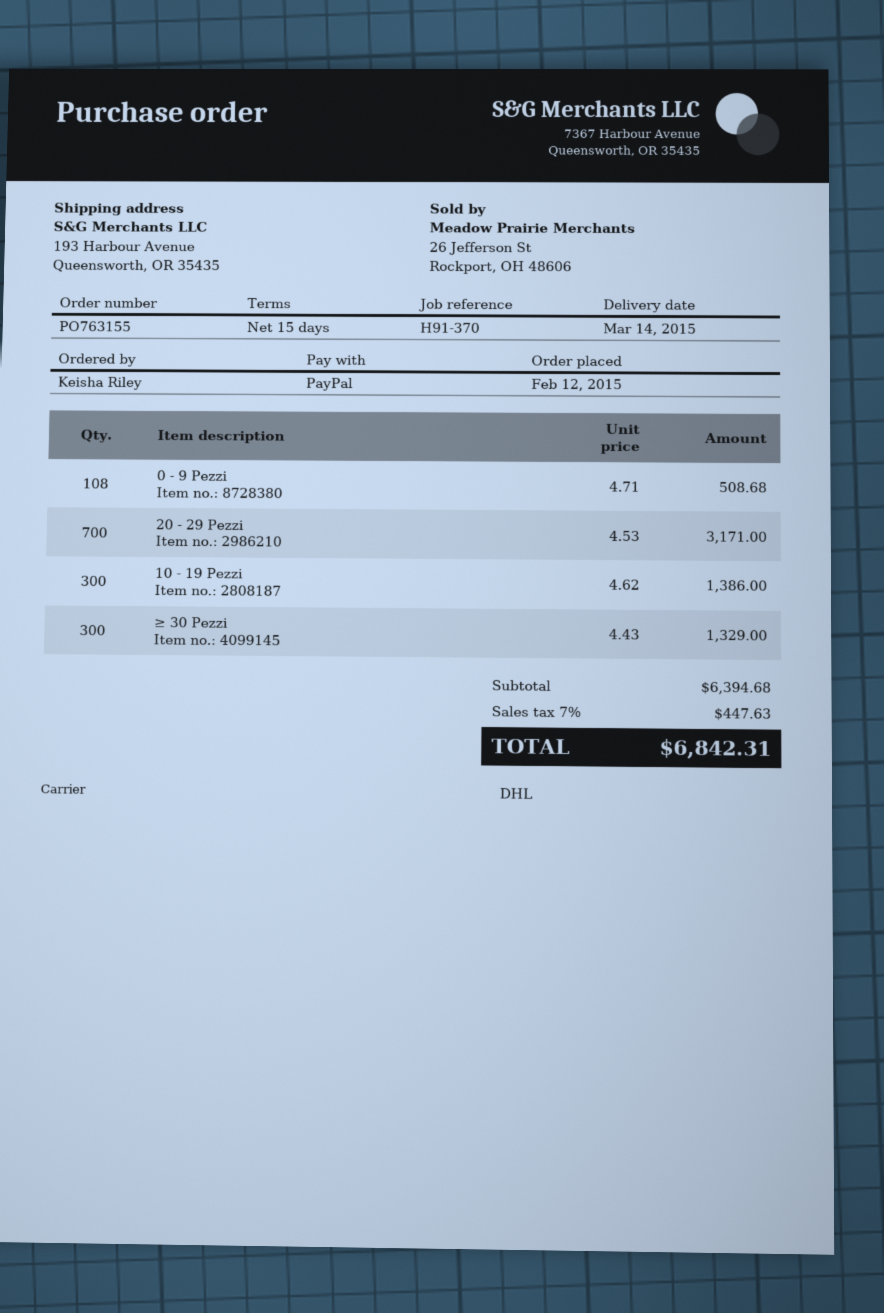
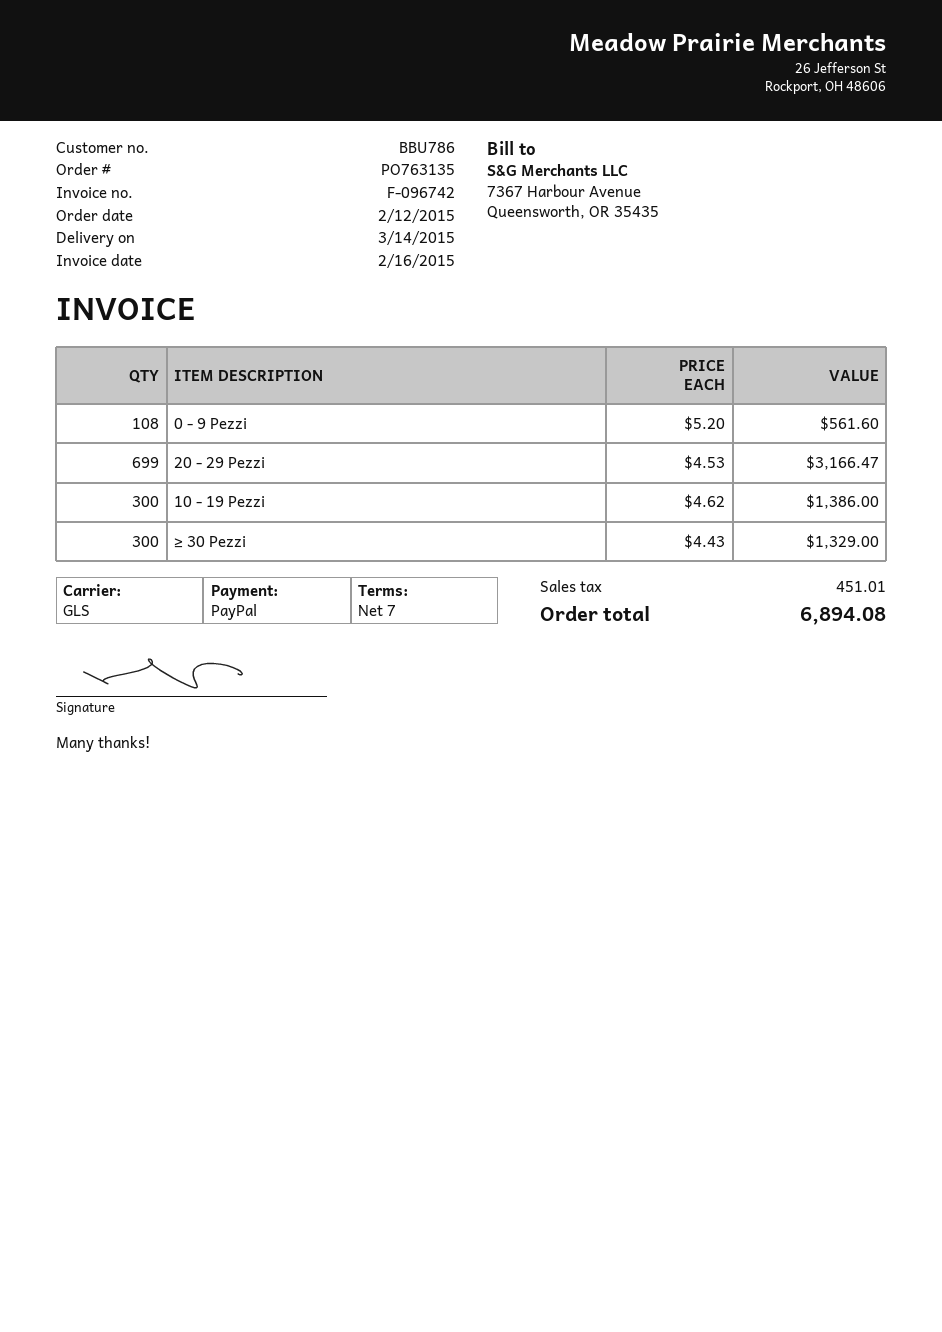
order number: PO763155 -> PO763135
payment terms: 15 days -> 7 days
shipping method: DHL -> GLS
0 - 9 Pezzi: 108 x 4.71 = 508.68 -> 108 x 5.20 = 561.60
20 - 29 Pezzi: 700 x 4.53 = 3171.00 -> 699 x 4.53 = 3166.47
tax: 447.63 -> 451.01
total: 6842.31 -> 6894.08

